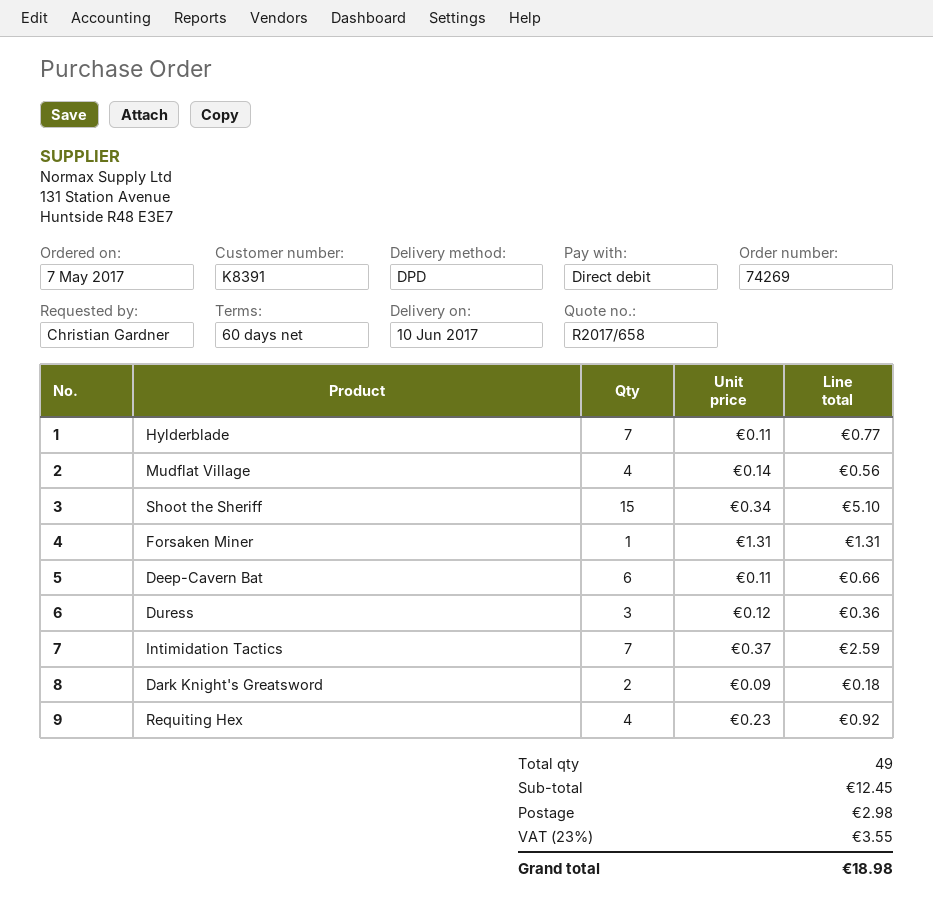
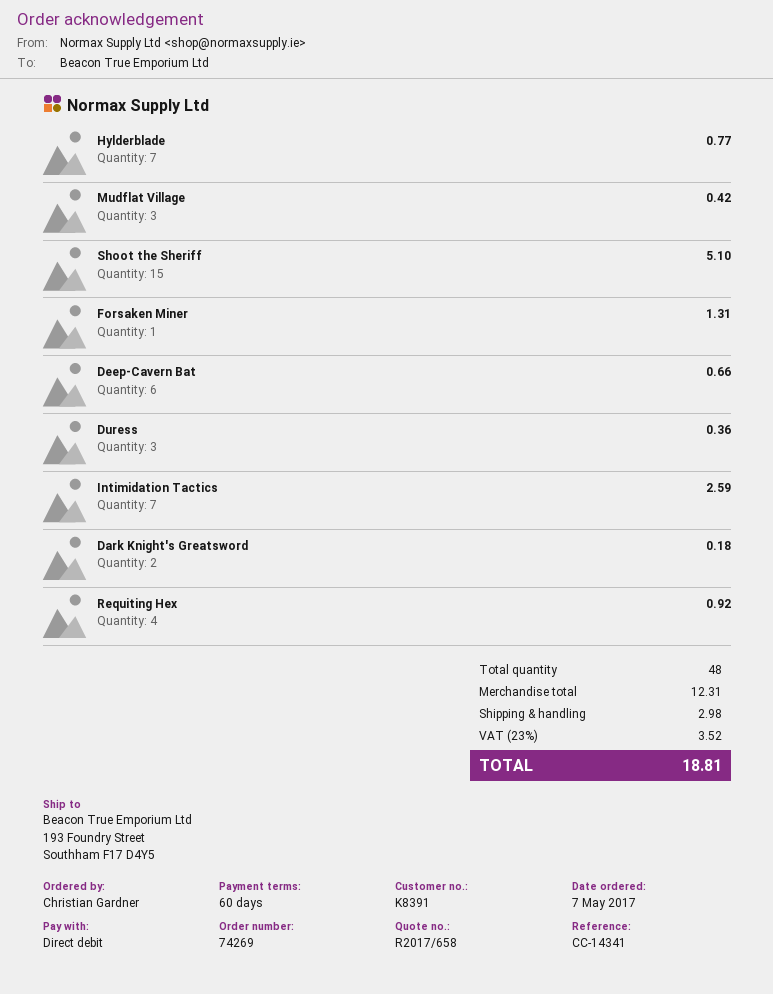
Mudflat Village: 4 for 0.56 -> 3 for 0.42
total quantity: 49 -> 48
subtotal: 12.45 -> 12.31
tax: 23% = 3.55 -> 23% = 3.52
total: 18.98 -> 18.81

